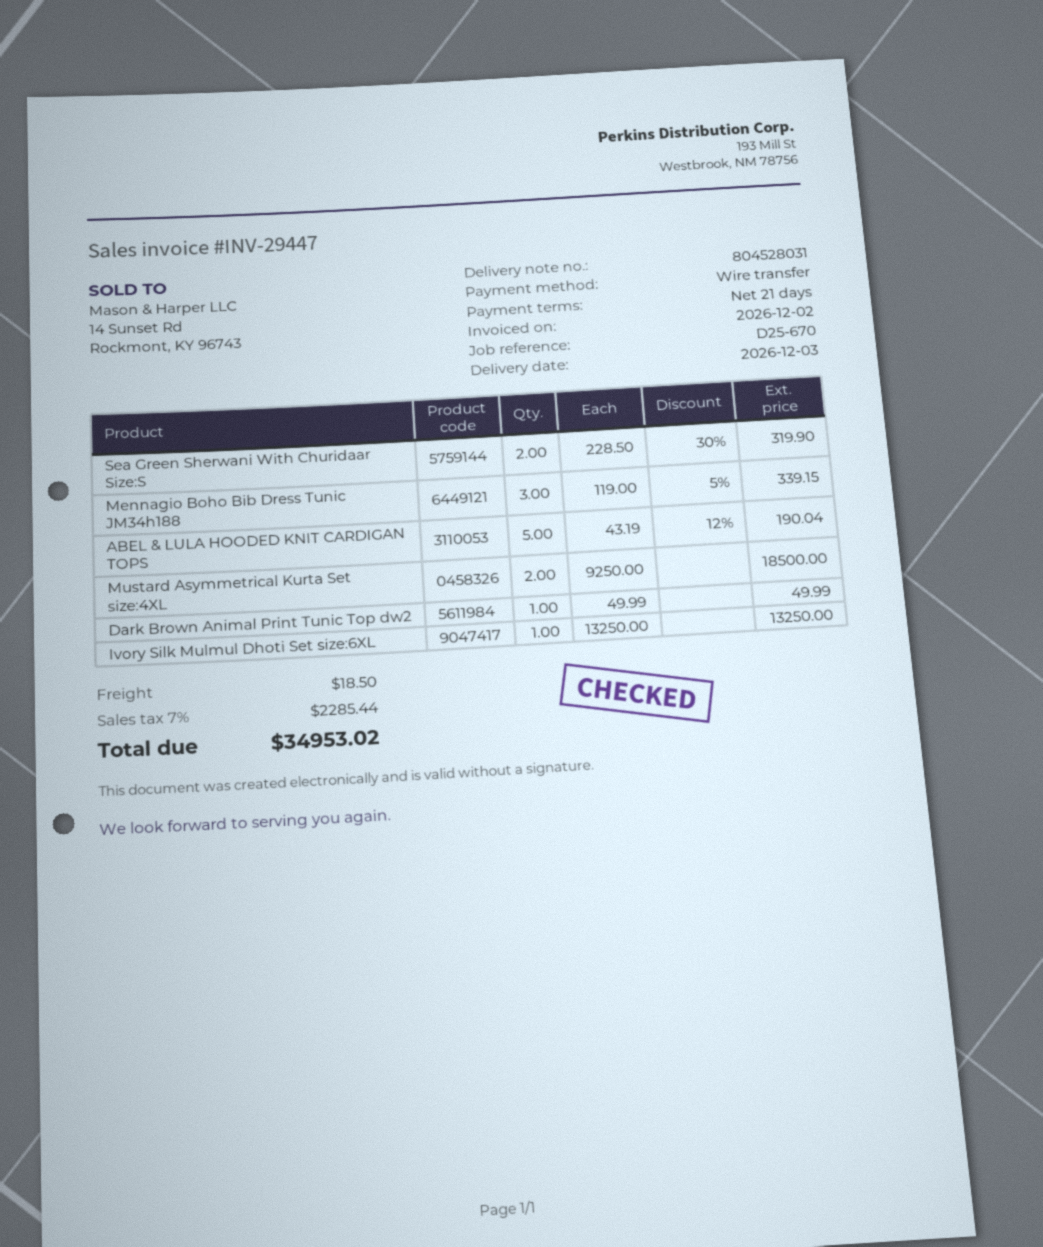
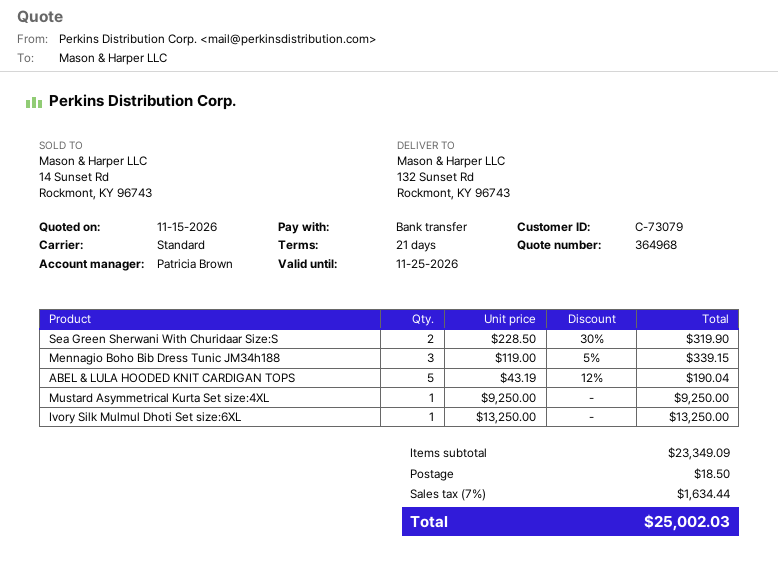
Mustard Asymmetrical Kurta Set size:4XL: 2 x 9250.00 = 18500.00 -> 1 x 9250.00 = 9250.00
Dark Brown Animal Print Tunic Top dw2: 1 x 49.99 = 49.99 -> none
tax: 7% = 2285.44 -> 7% = 1634.44
total: 34953.02 -> 25002.03

